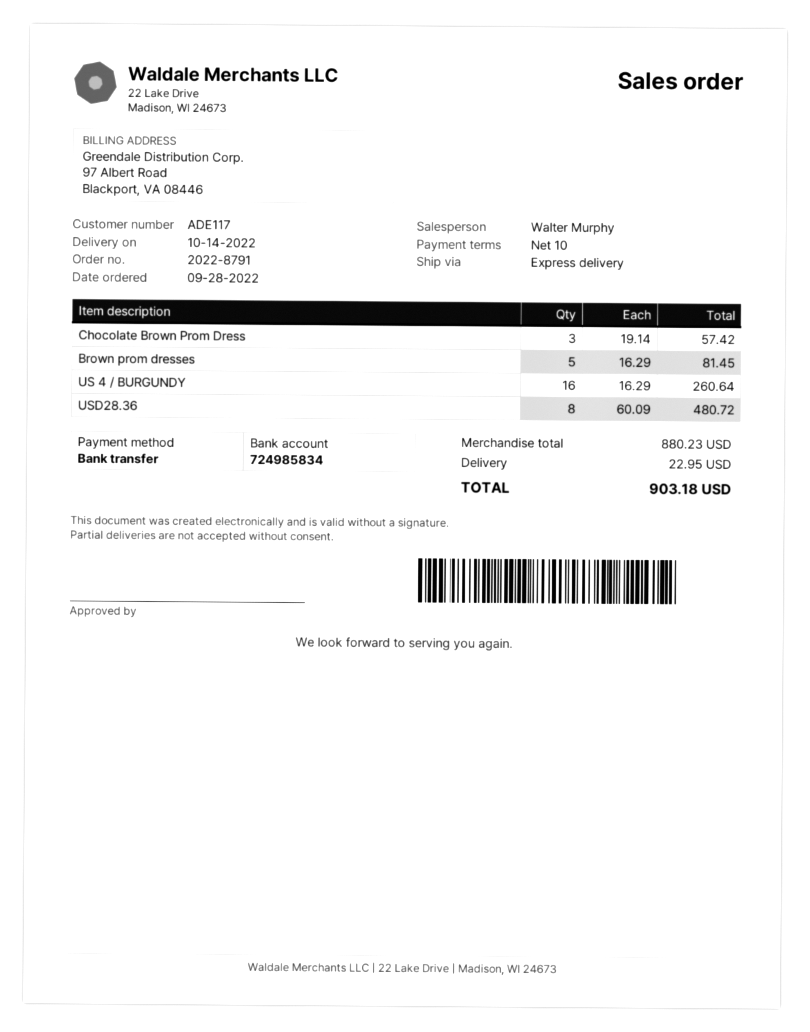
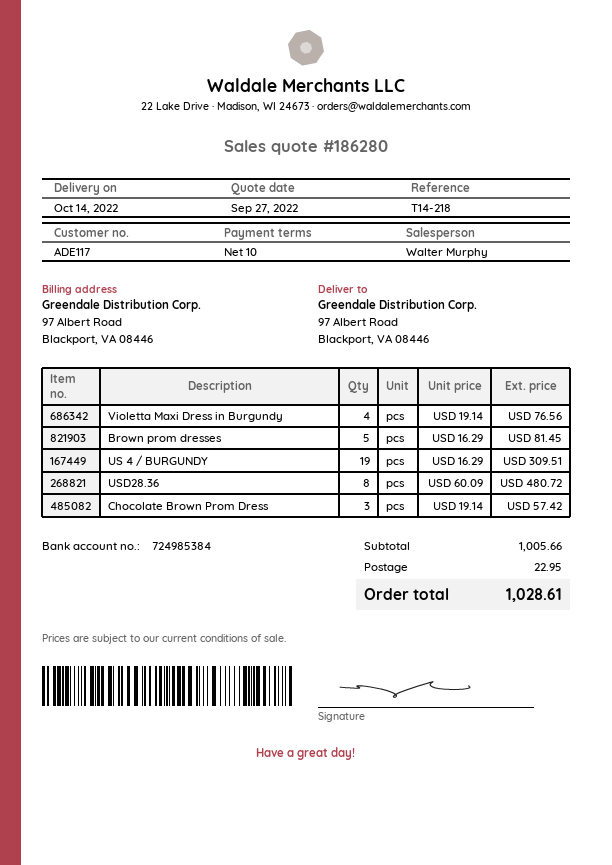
bank account: 724985834 -> 724985384
US 4 / BURGUNDY: 16 x 16.29 = 260.64 -> 19 x 16.29 = 309.51
Violetta Maxi Dress in Burgundy: none -> 4 x 19.14 = 76.56
subtotal: 880.23 -> 1005.66
total: 903.18 -> 1028.61

